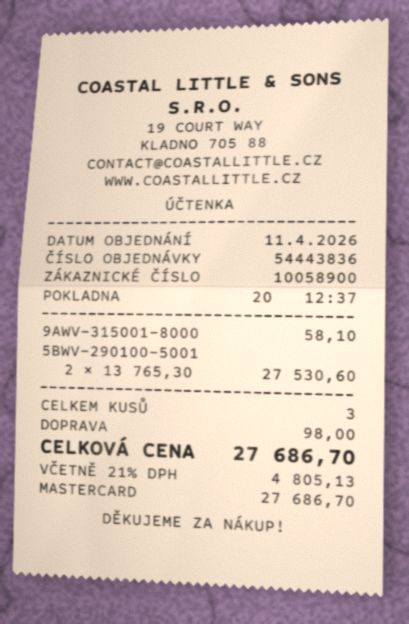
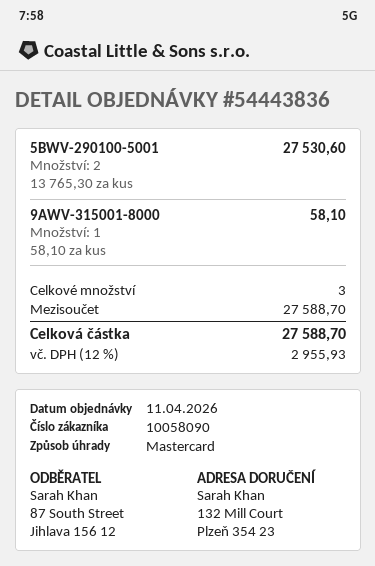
customer number: 10058900 -> 10058090
shipping: 98.00 -> none
tax: 21% = 4805.13 -> 12% = 2955.93
total: 27686.70 -> 27588.70

